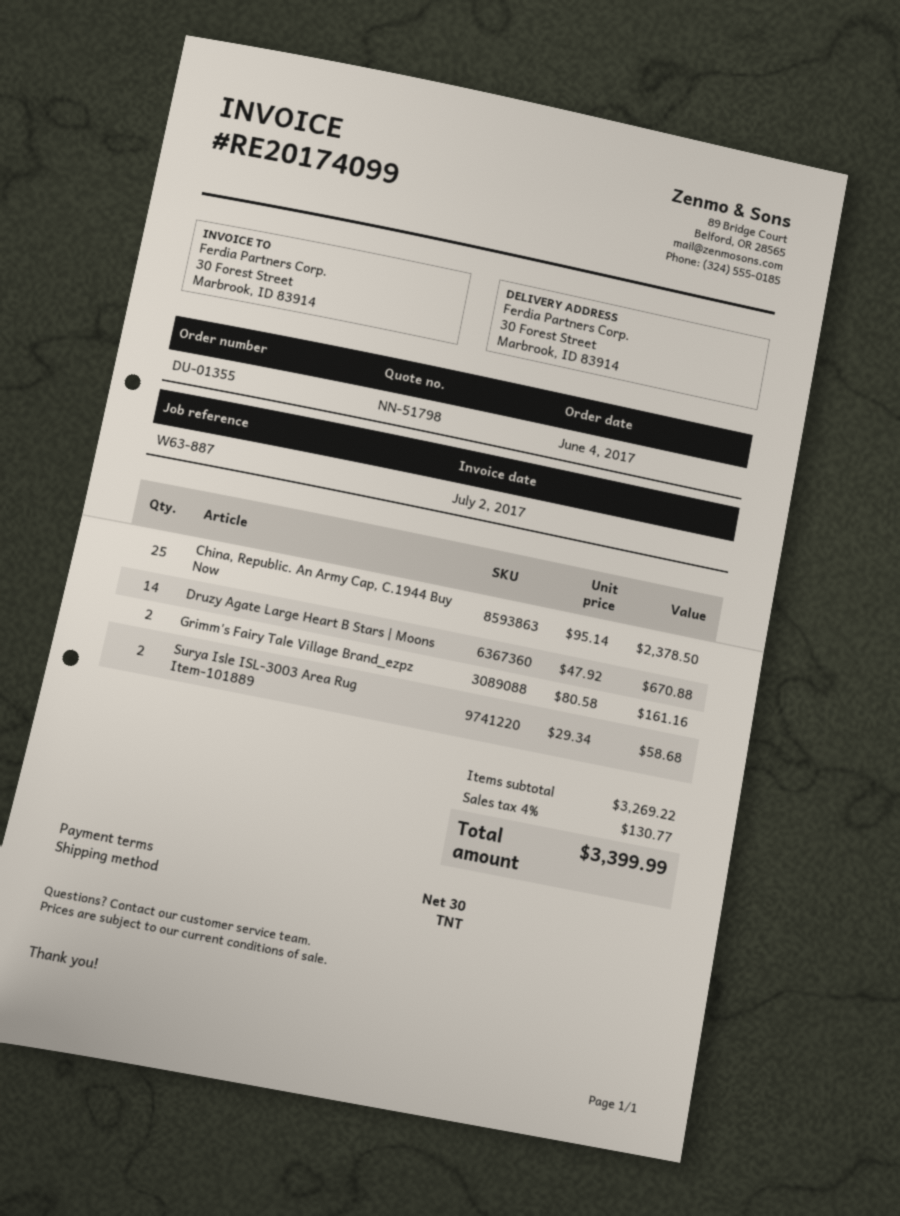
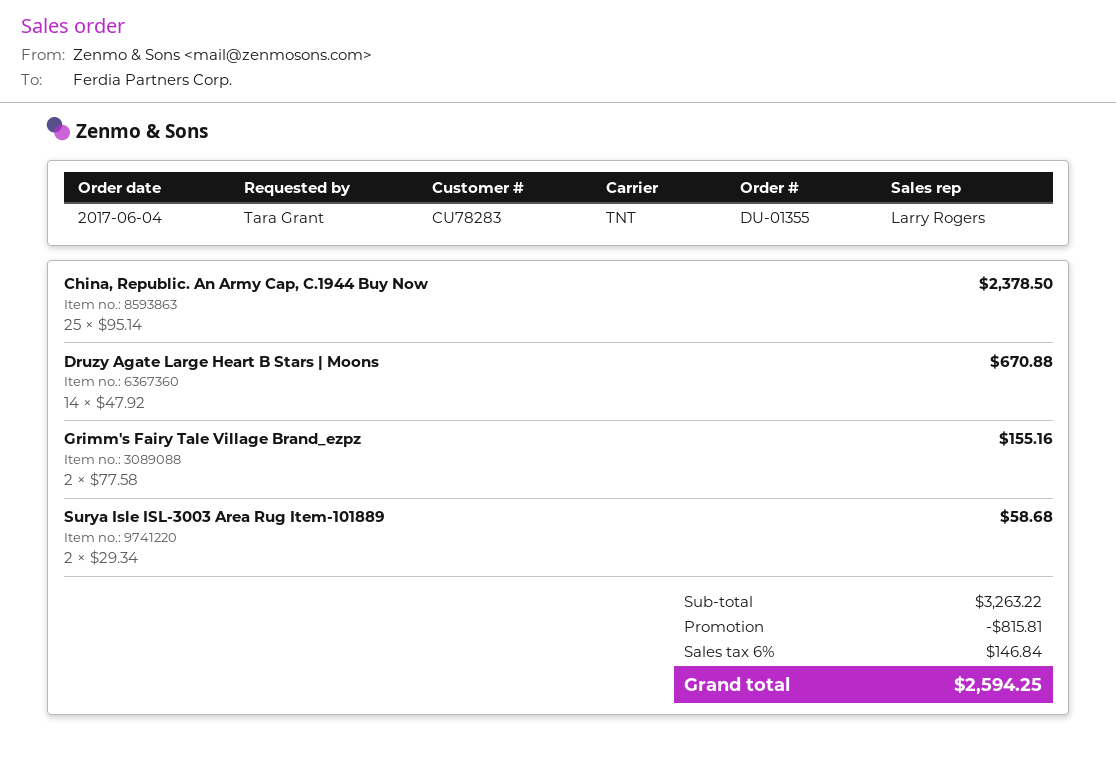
Grimm's Fairy Tale Village Brand_ezpz: 2 x 80.58 = 161.16 -> 2 x 77.58 = 155.16
subtotal: 3269.22 -> 3263.22
discount: none -> 815.81
tax: 4% = 130.77 -> 6% = 146.84
total: 3399.99 -> 2594.25

